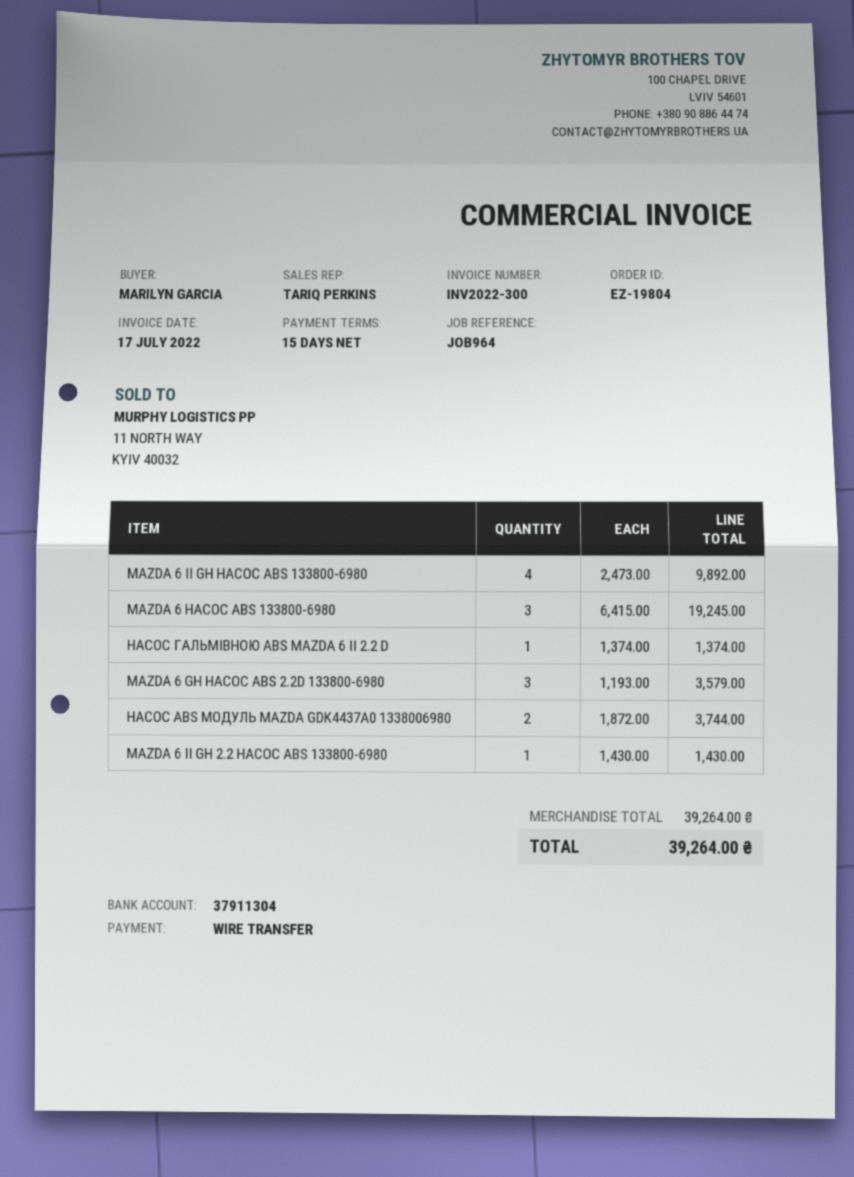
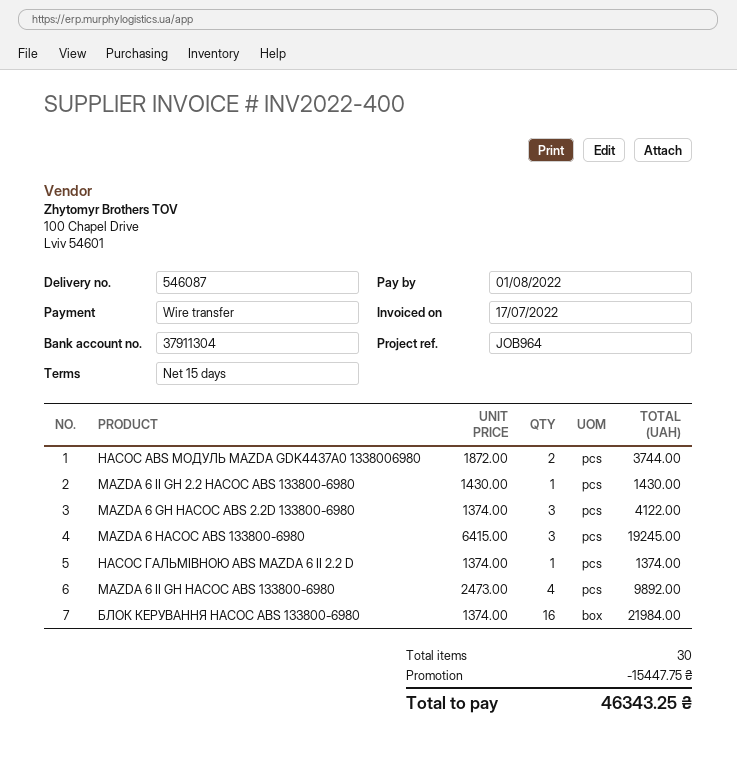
invoice number: INV2022-300 -> INV2022-400
MAZDA 6 GH НАСОС ABS 2.2D 133800-6980: 3 x 1193.00 = 3579.00 -> 3 x 1374.00 = 4122.00
БЛОК КЕРУВАННЯ НАСОС ABS 133800-6980: none -> 16 x 1374.00 = 21984.00
discount: none -> 15447.75
total: 39264.00 -> 46343.25

